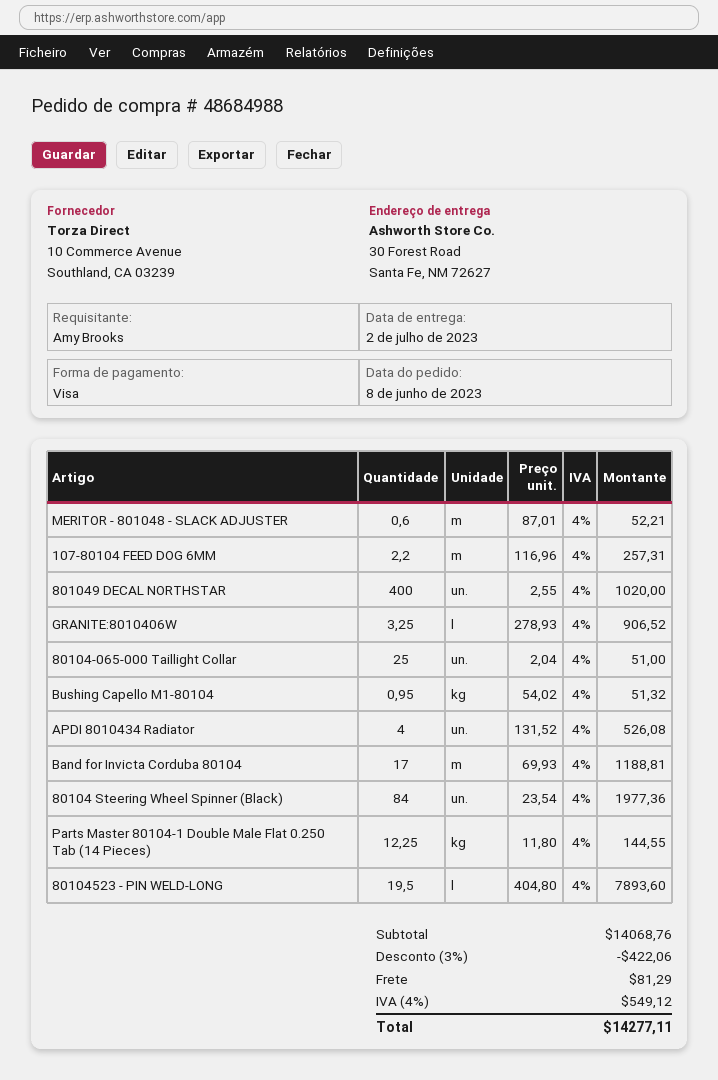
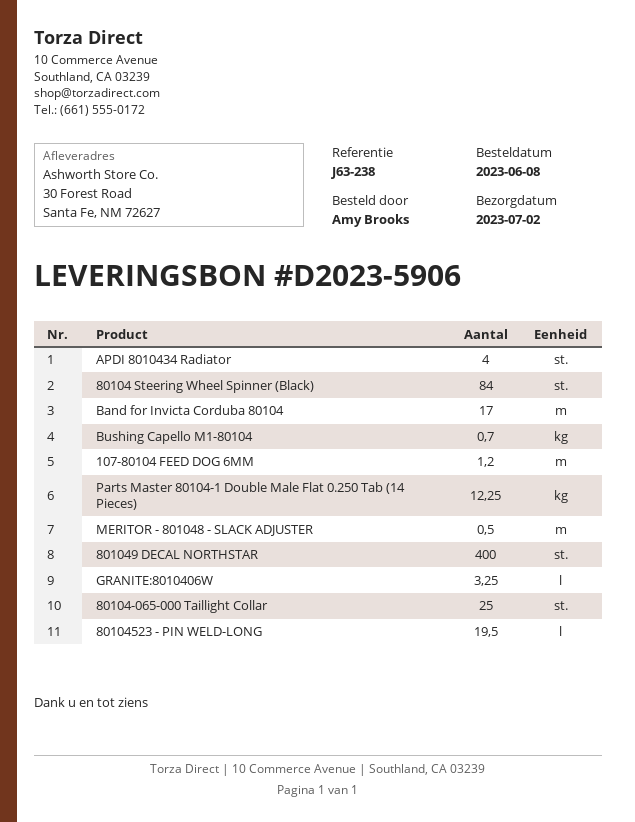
MERITOR - 801048 - SLACK ADJUSTER: 0.6 -> 0.5
107-80104 FEED DOG 6MM: 2.2 -> 1.2
Bushing Capello M1-80104: 0.95 -> 0.7

